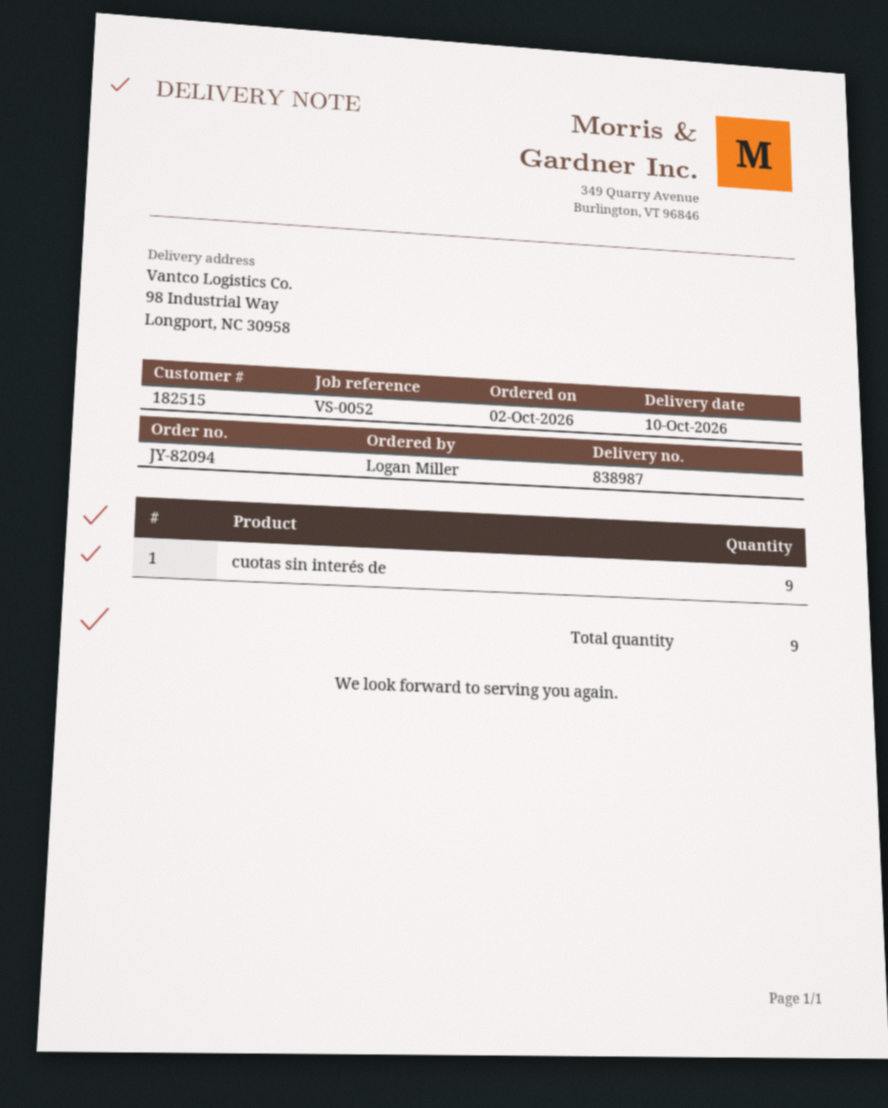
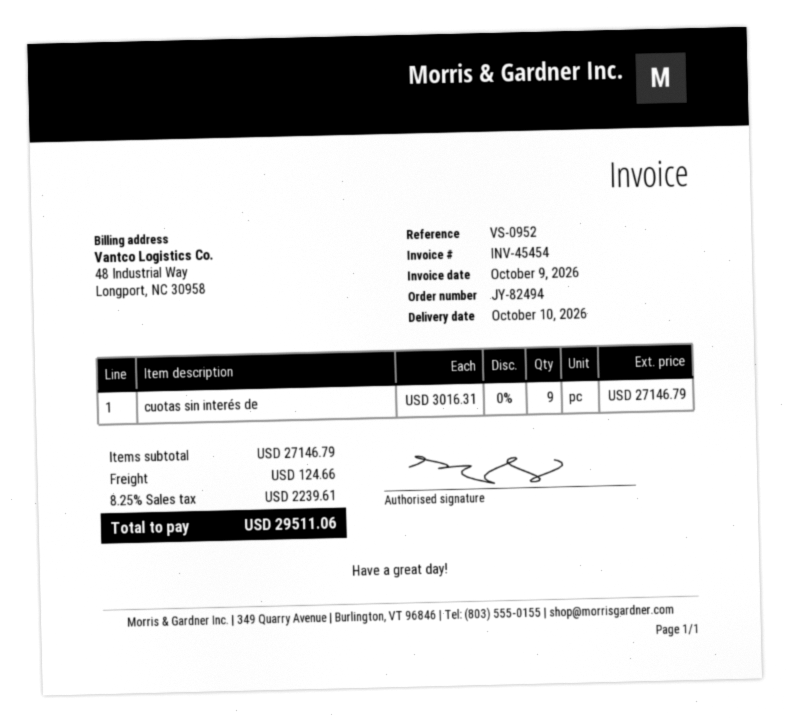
order number: JY-82094 -> JY-82494
reference: VS-0052 -> VS-0952

